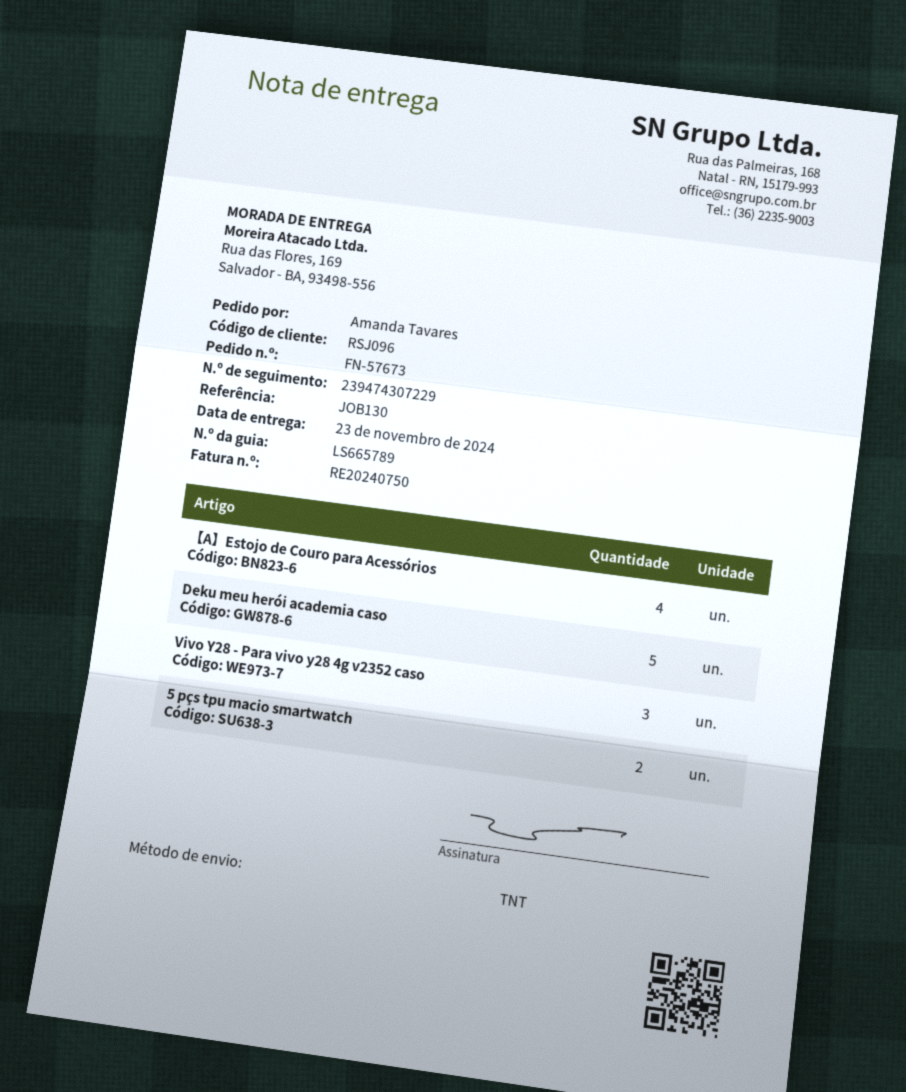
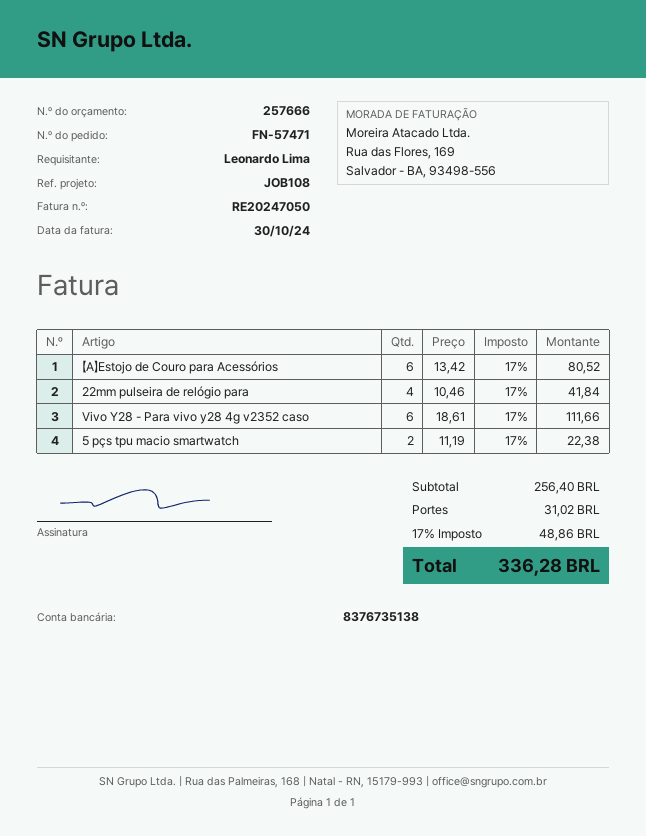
order number: FN-57673 -> FN-57471
invoice number: RE20240750 -> RE20247050
reference: JOB130 -> JOB108
ordered by: Amanda Tavares -> Leonardo Lima
【A】Estojo de Couro para Acessórios: 4 -> 6
Deku meu herói academia caso: 5 -> none
Vivo Y28 - Para vivo y28 4g v2352 caso: 3 -> 6
22mm pulseira de relógio para: none -> 4

